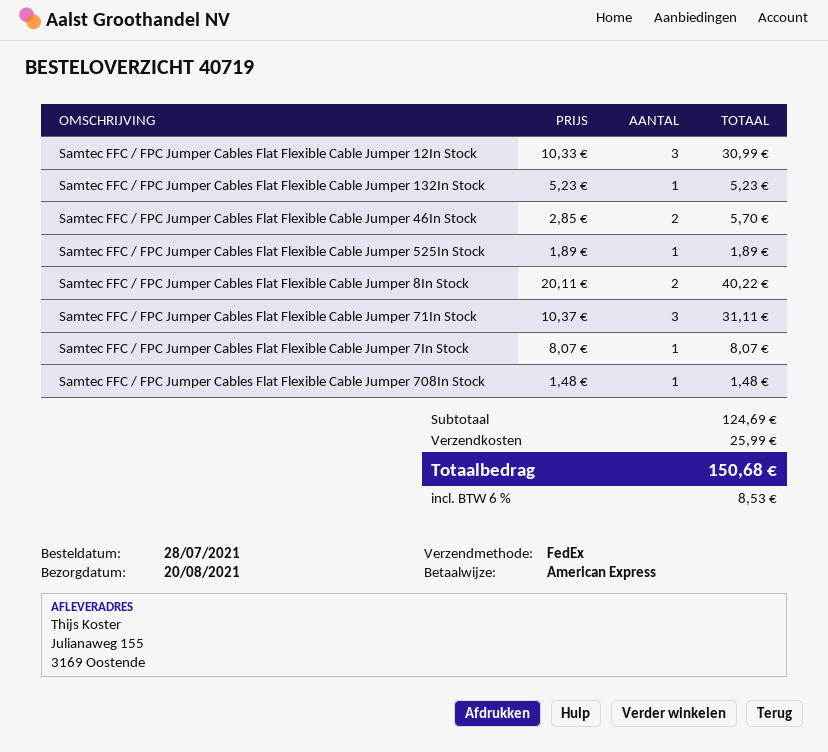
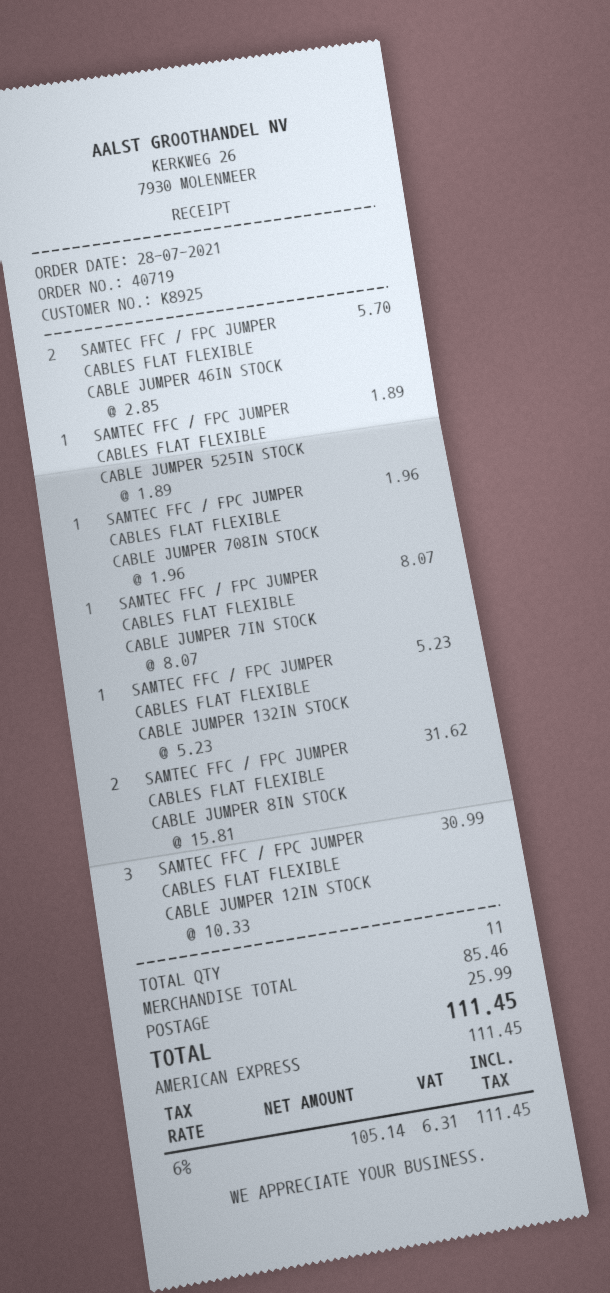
Samtec FFC / FPC Jumper Cables Flat Flexible Cable Jumper 8In Stock: 2 x 20.11 = 40.22 -> 2 x 15.81 = 31.62
Samtec FFC / FPC Jumper Cables Flat Flexible Cable Jumper 71In Stock: 3 x 10.37 = 31.11 -> none
Samtec FFC / FPC Jumper Cables Flat Flexible Cable Jumper 708In Stock: 1 x 1.48 = 1.48 -> 1 x 1.96 = 1.96
subtotal: 124.69 -> 85.46
tax: 6% = 8.53 -> 6% = 6.31
total: 150.68 -> 111.45

